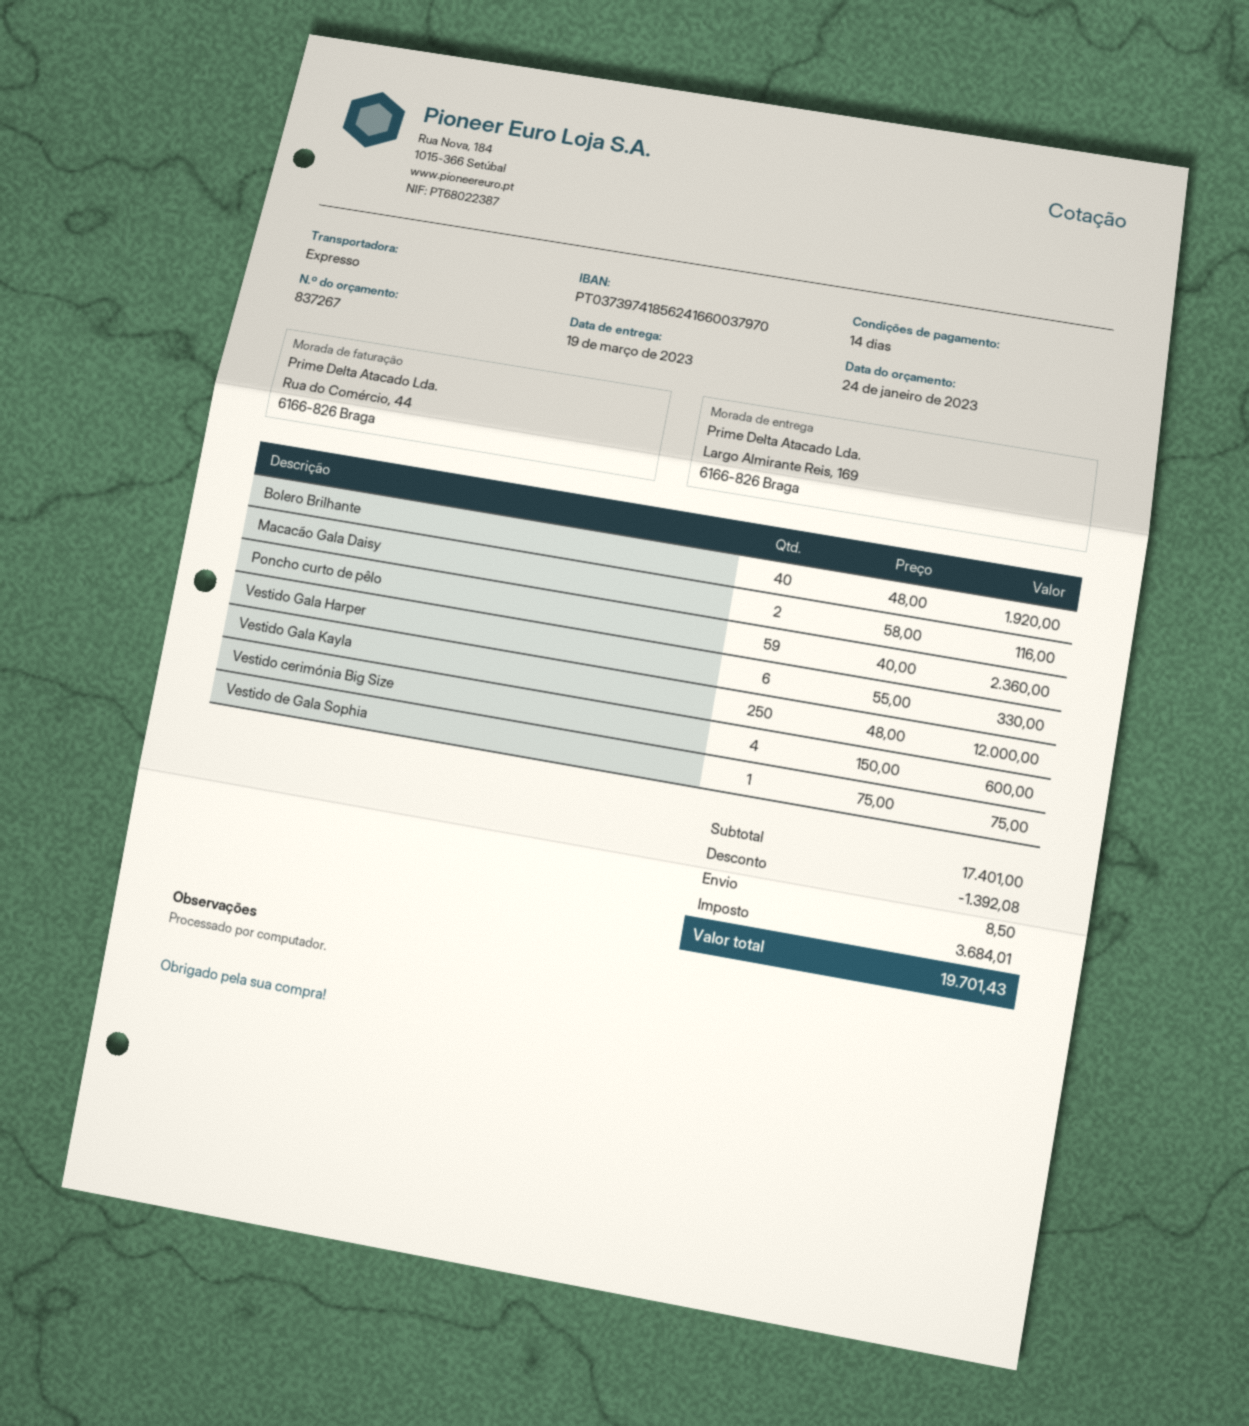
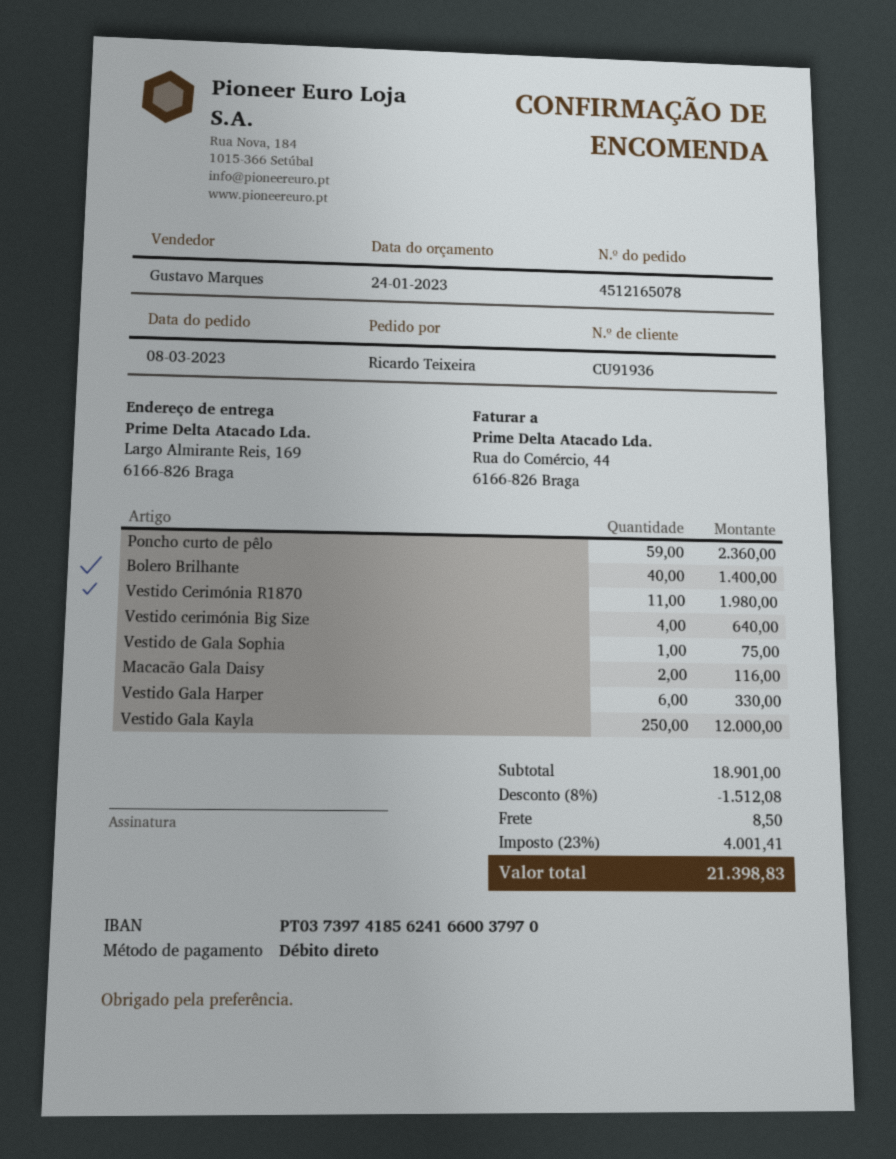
Bolero Brilhante: 40 for 1920.00 -> 40 for 1400.00
Vestido cerimónia Big Size: 4 for 600.00 -> 4 for 640.00
Vestido Cerimónia R1870: none -> 11 for 1980.00
subtotal: 17401.00 -> 18901.00
discount: 1392.08 -> 1512.08
tax: 3684.01 -> 4001.41
total: 19701.43 -> 21398.83

